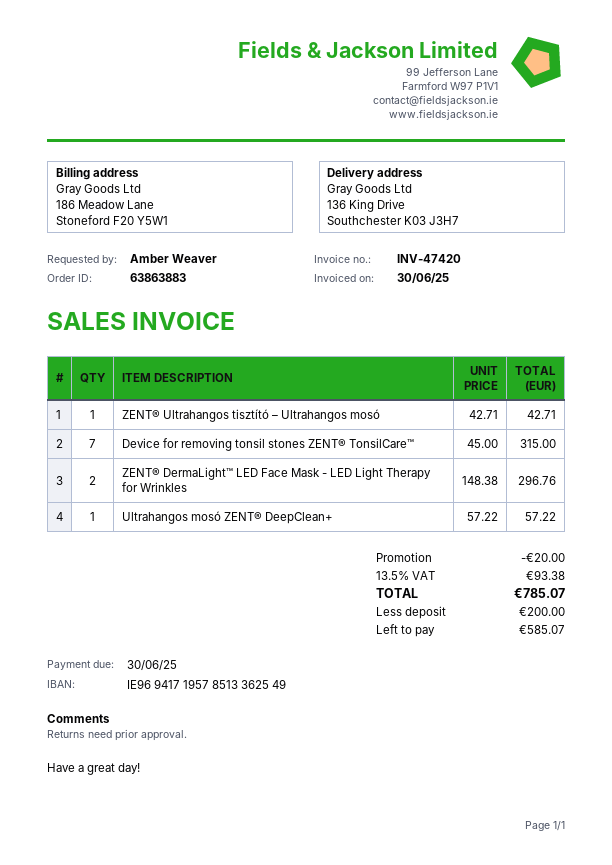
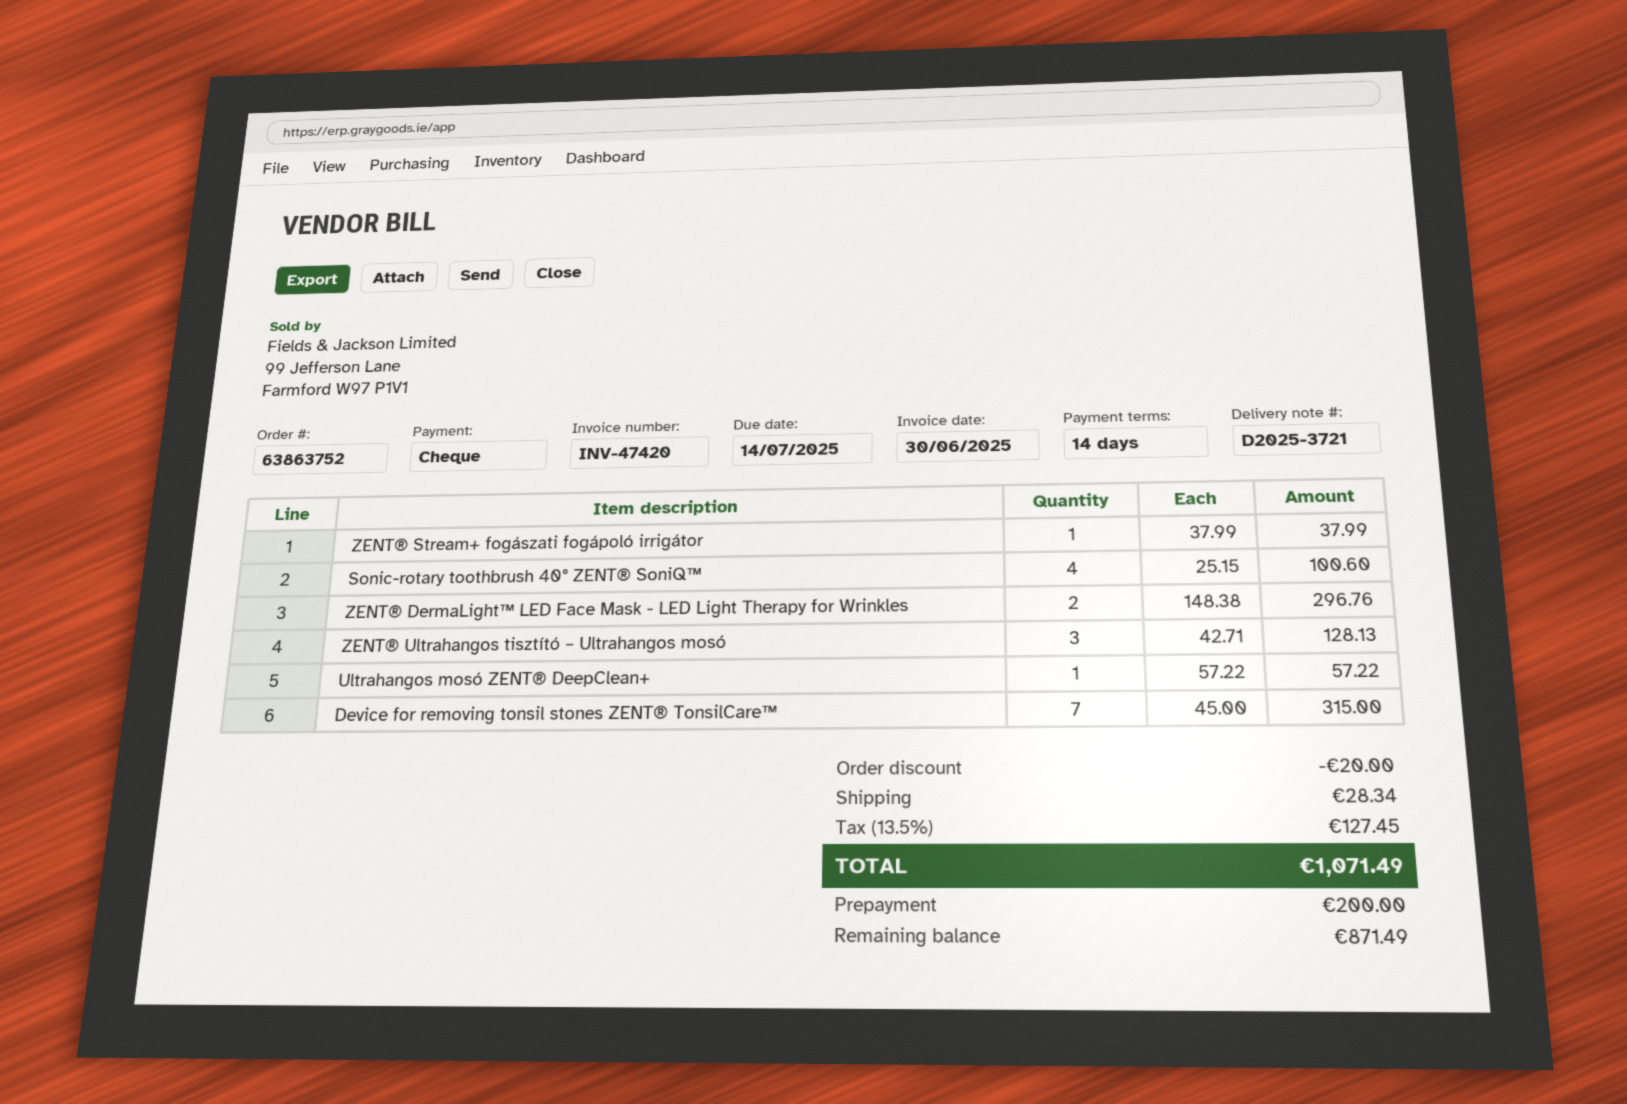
order number: 63863883 -> 63863752
due date: 2025-06-30 -> 2025-07-14
ZENT® Ultrahangos tisztító – Ultrahangos mosó: 1 x 42.71 = 42.71 -> 3 x 42.71 = 128.13
ZENT® Stream+ fogászati fogápoló irrigátor: none -> 1 x 37.99 = 37.99
Sonic-rotary toothbrush 40° ZENT® SoniQ™: none -> 4 x 25.15 = 100.60
shipping: none -> 28.34
tax: 13.5% = 93.38 -> 13.5% = 127.45
total: 785.07 -> 1071.49
balance: 585.07 -> 871.49

